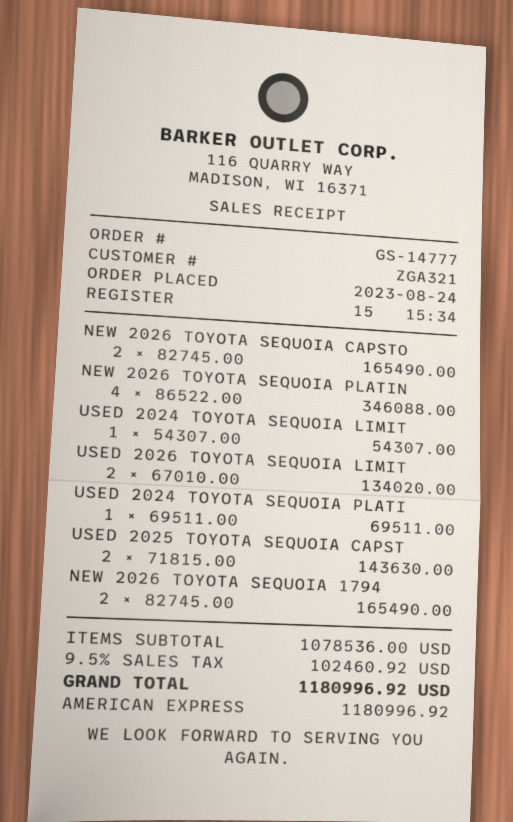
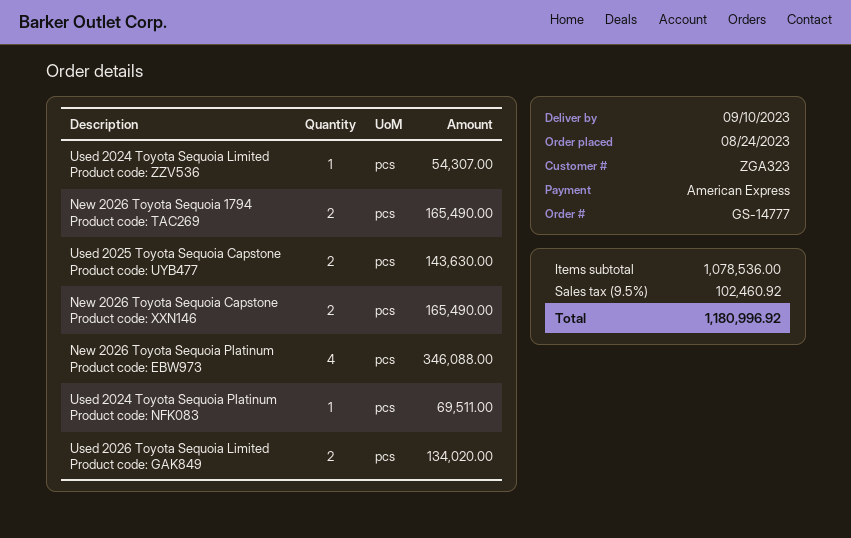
customer number: ZGA321 -> ZGA323

